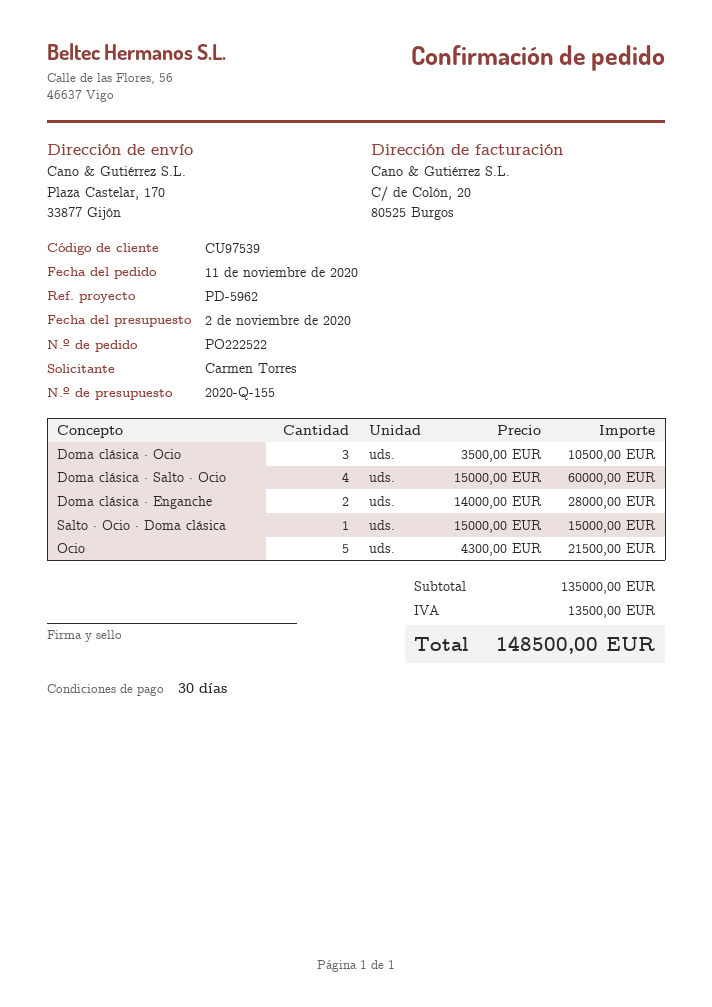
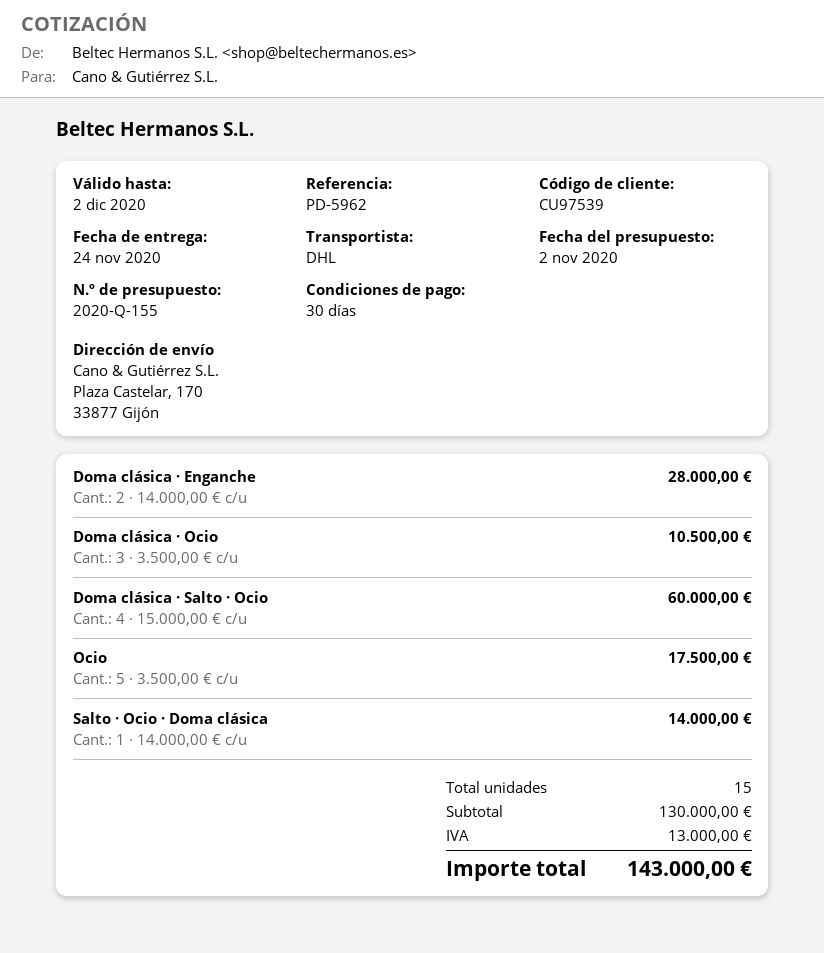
Salto · Ocio · Doma clásica: 1 x 15000.00 = 15000.00 -> 1 x 14000.00 = 14000.00
Ocio: 5 x 4300.00 = 21500.00 -> 5 x 3500.00 = 17500.00
subtotal: 135000.00 -> 130000.00
tax: 13500.00 -> 13000.00
total: 148500.00 -> 143000.00

